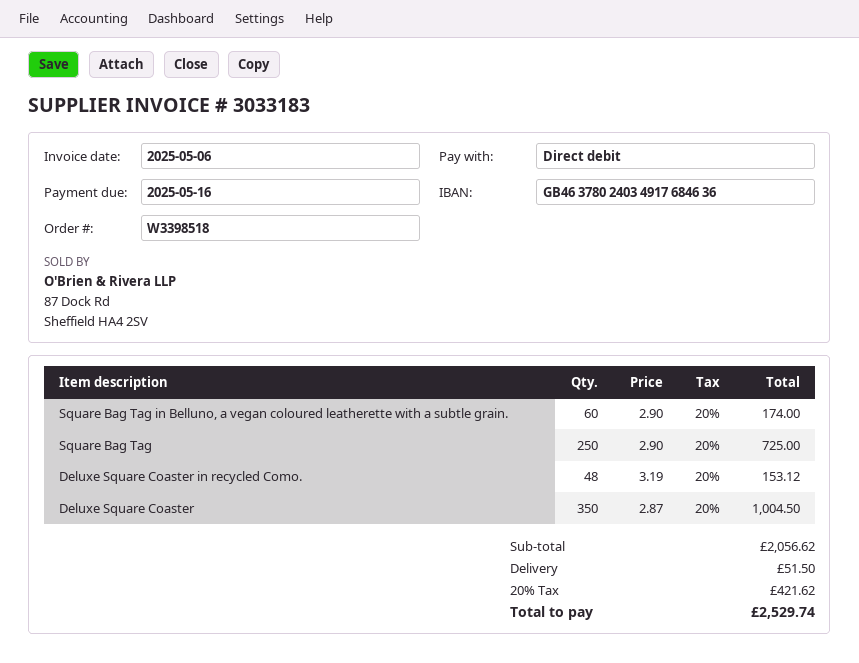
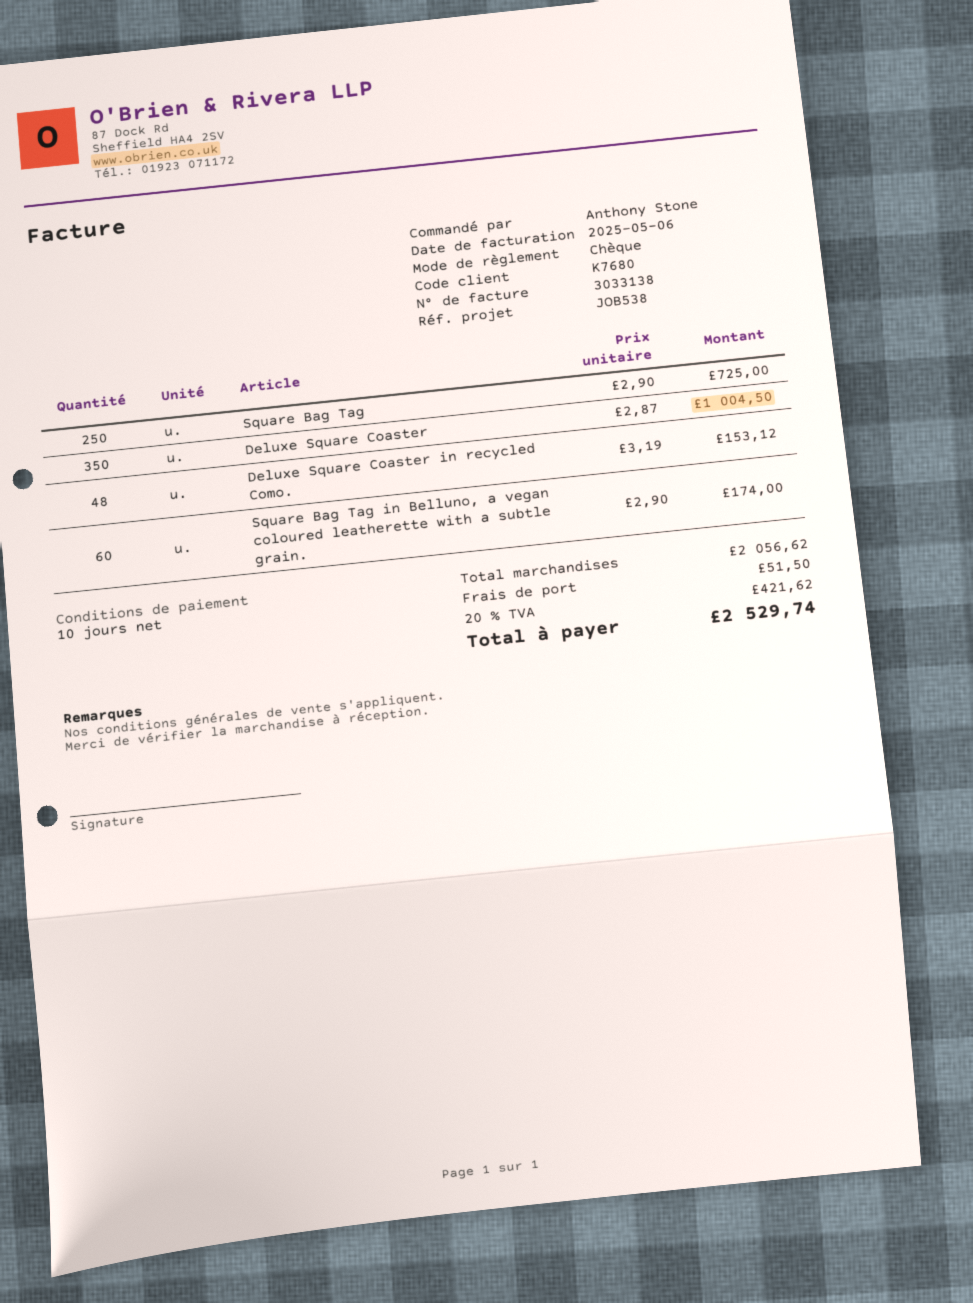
invoice number: 3033183 -> 3033138
payment method: direct debit -> cheque

